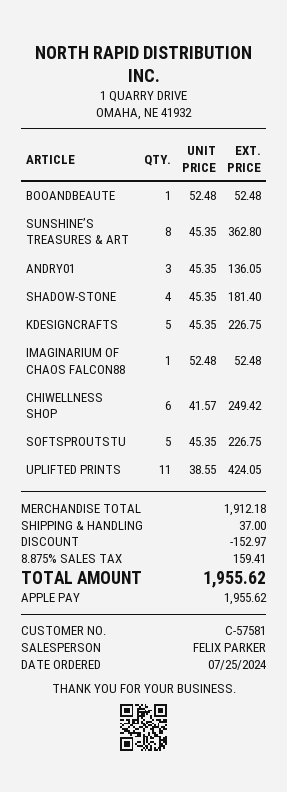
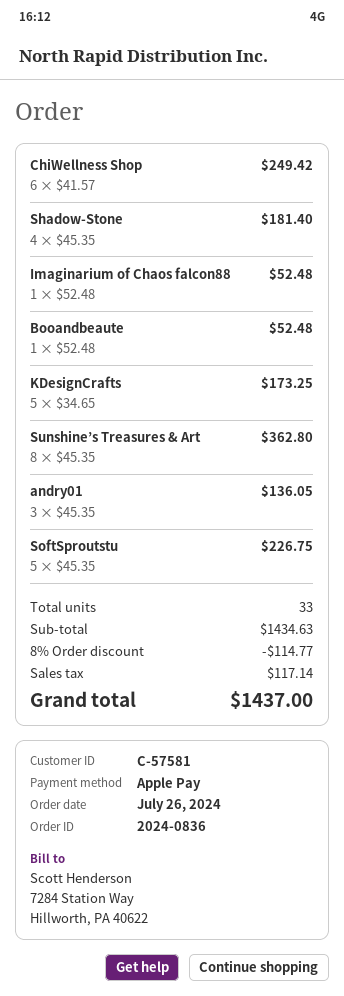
order date: 2024-07-25 -> 2024-07-26
KDESIGNCRAFTS: 5 x 45.35 = 226.75 -> 5 x 34.65 = 173.25
UPLIFTED PRINTS: 11 x 38.55 = 424.05 -> none
subtotal: 1912.18 -> 1434.63
discount: 152.97 -> 114.77
shipping: 37.00 -> none
tax: 159.41 -> 117.14
total: 1955.62 -> 1437.00

